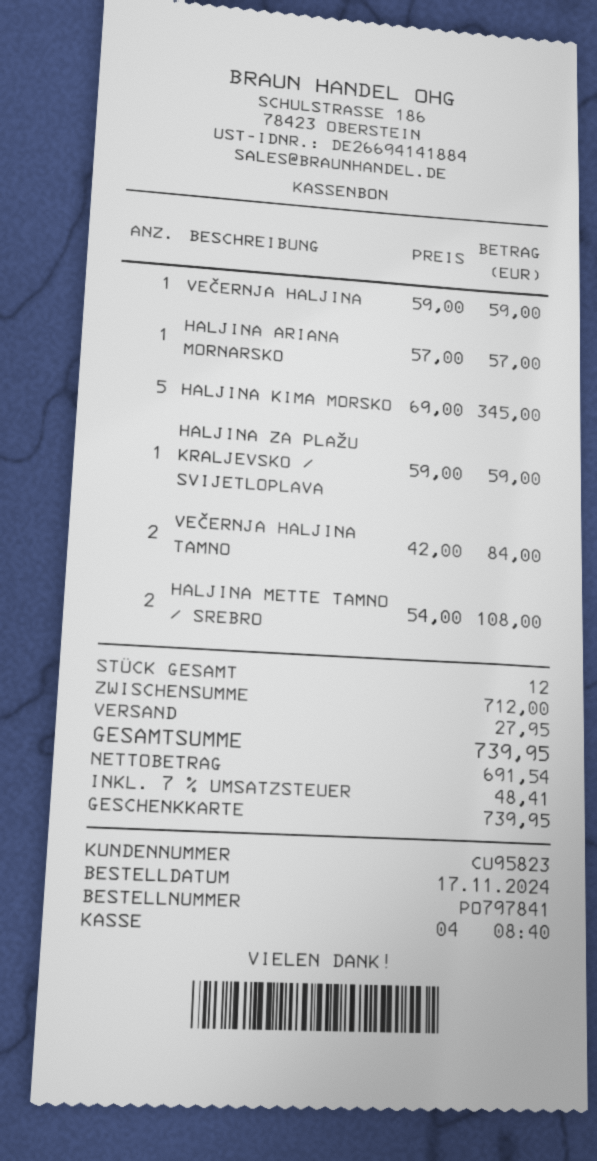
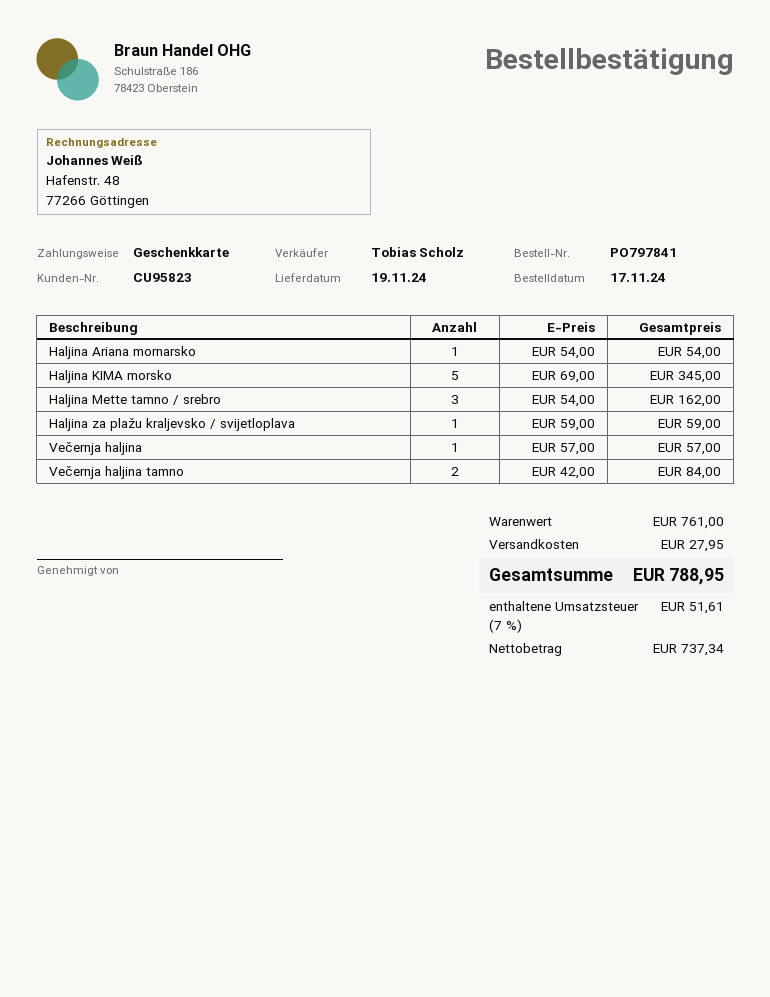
VEČERNJA HALJINA: 1 x 59.00 = 59.00 -> 1 x 57.00 = 57.00
HALJINA ARIANA MORNARSKO: 1 x 57.00 = 57.00 -> 1 x 54.00 = 54.00
HALJINA METTE TAMNO / SREBRO: 2 x 54.00 = 108.00 -> 3 x 54.00 = 162.00
subtotal: 712.00 -> 761.00
net: 691.54 -> 737.34
tax: 7% = 48.41 -> 7% = 51.61
total: 739.95 -> 788.95

